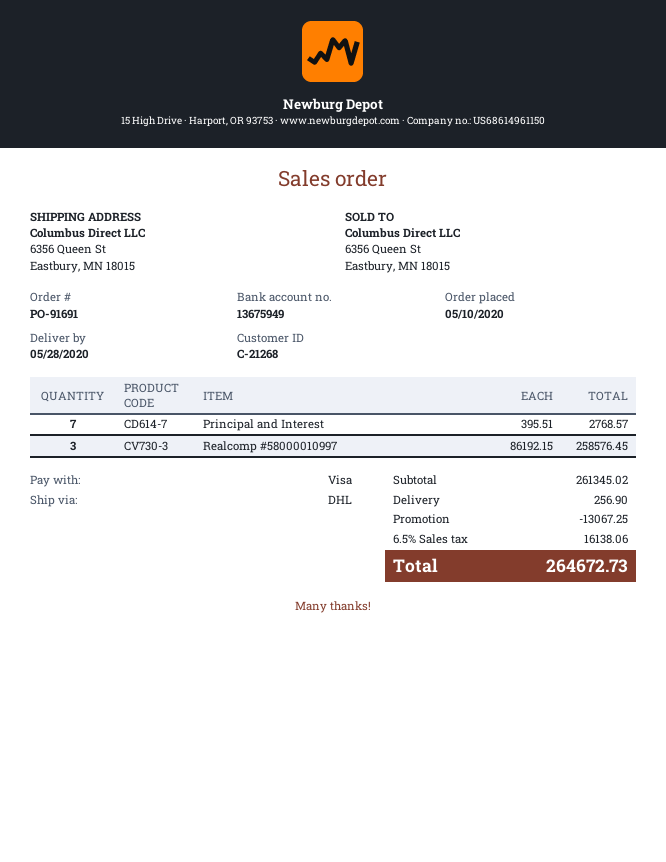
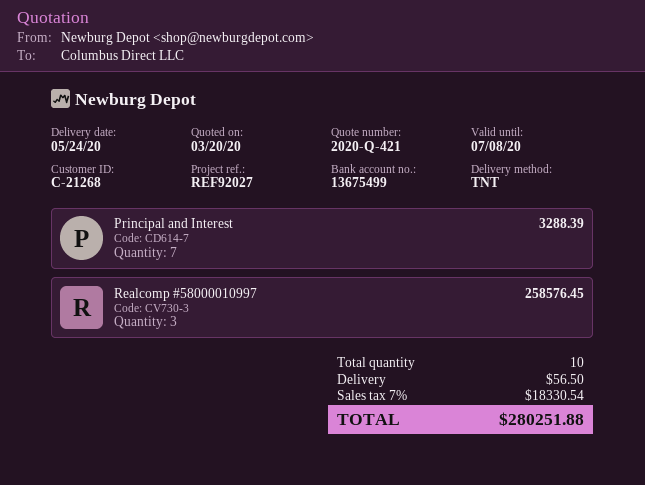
delivery date: 2020-05-28 -> 2020-05-24
bank account: 13675949 -> 13675499
shipping method: DHL -> TNT
Principal and Interest: 7 for 2768.57 -> 7 for 3288.39
discount: 13067.25 -> none
shipping: 256.90 -> 56.50
tax: 6.5% = 16138.06 -> 7% = 18330.54
total: 264672.73 -> 280251.88

